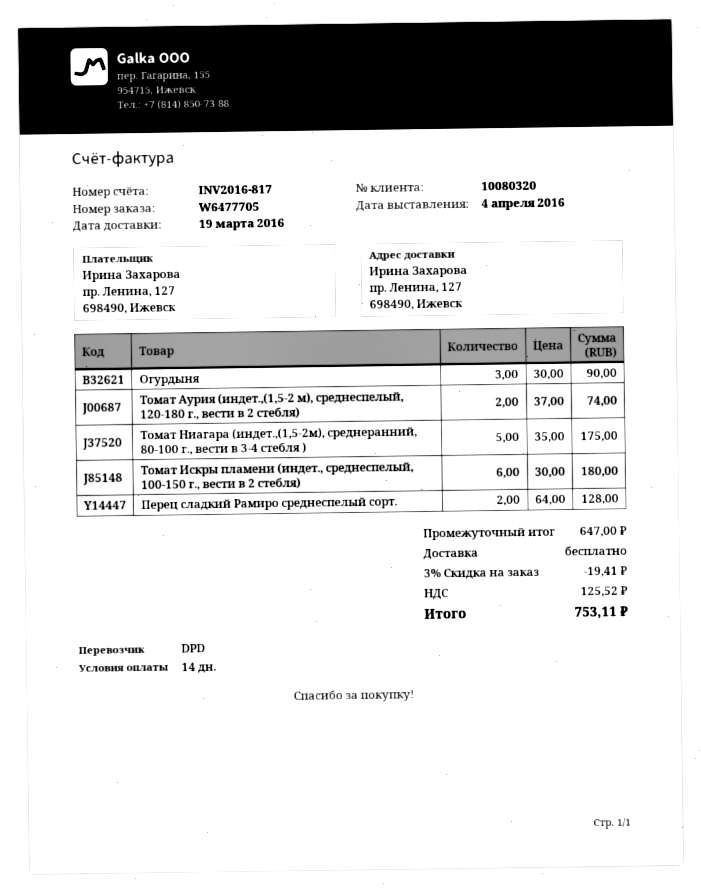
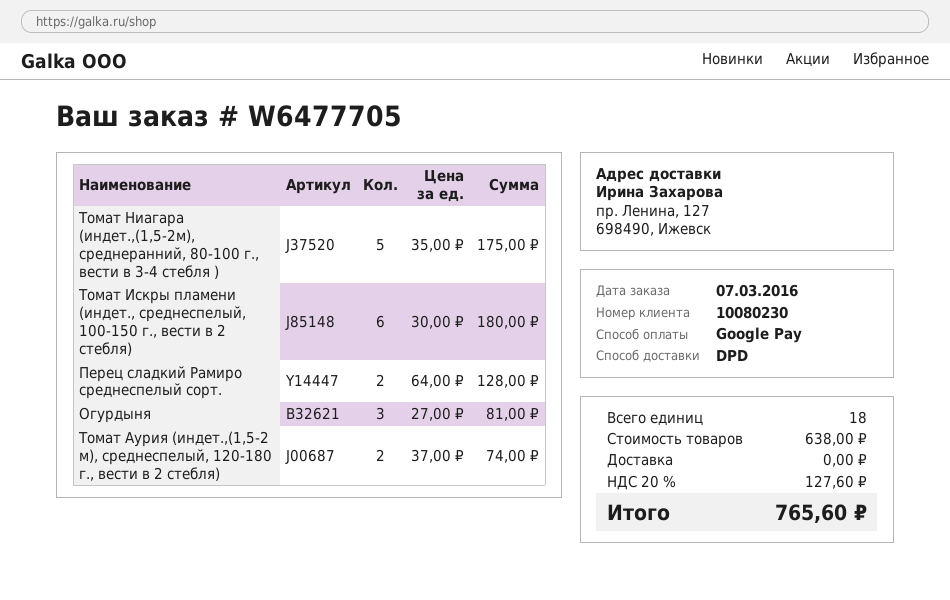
customer number: 10080320 -> 10080230
Огурдыня: 3 x 30.00 = 90.00 -> 3 x 27.00 = 81.00
subtotal: 647.00 -> 638.00
discount: 3% = 19.41 -> none
tax: 125.52 -> 127.60
total: 753.11 -> 765.60

